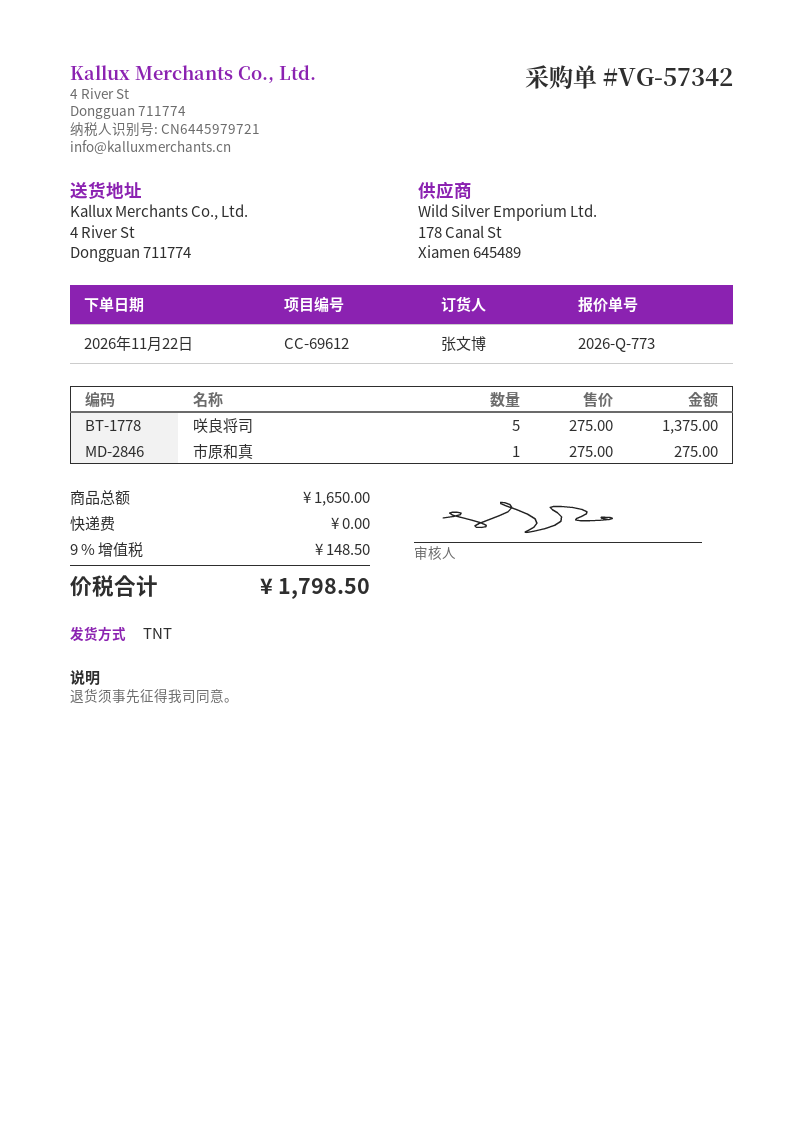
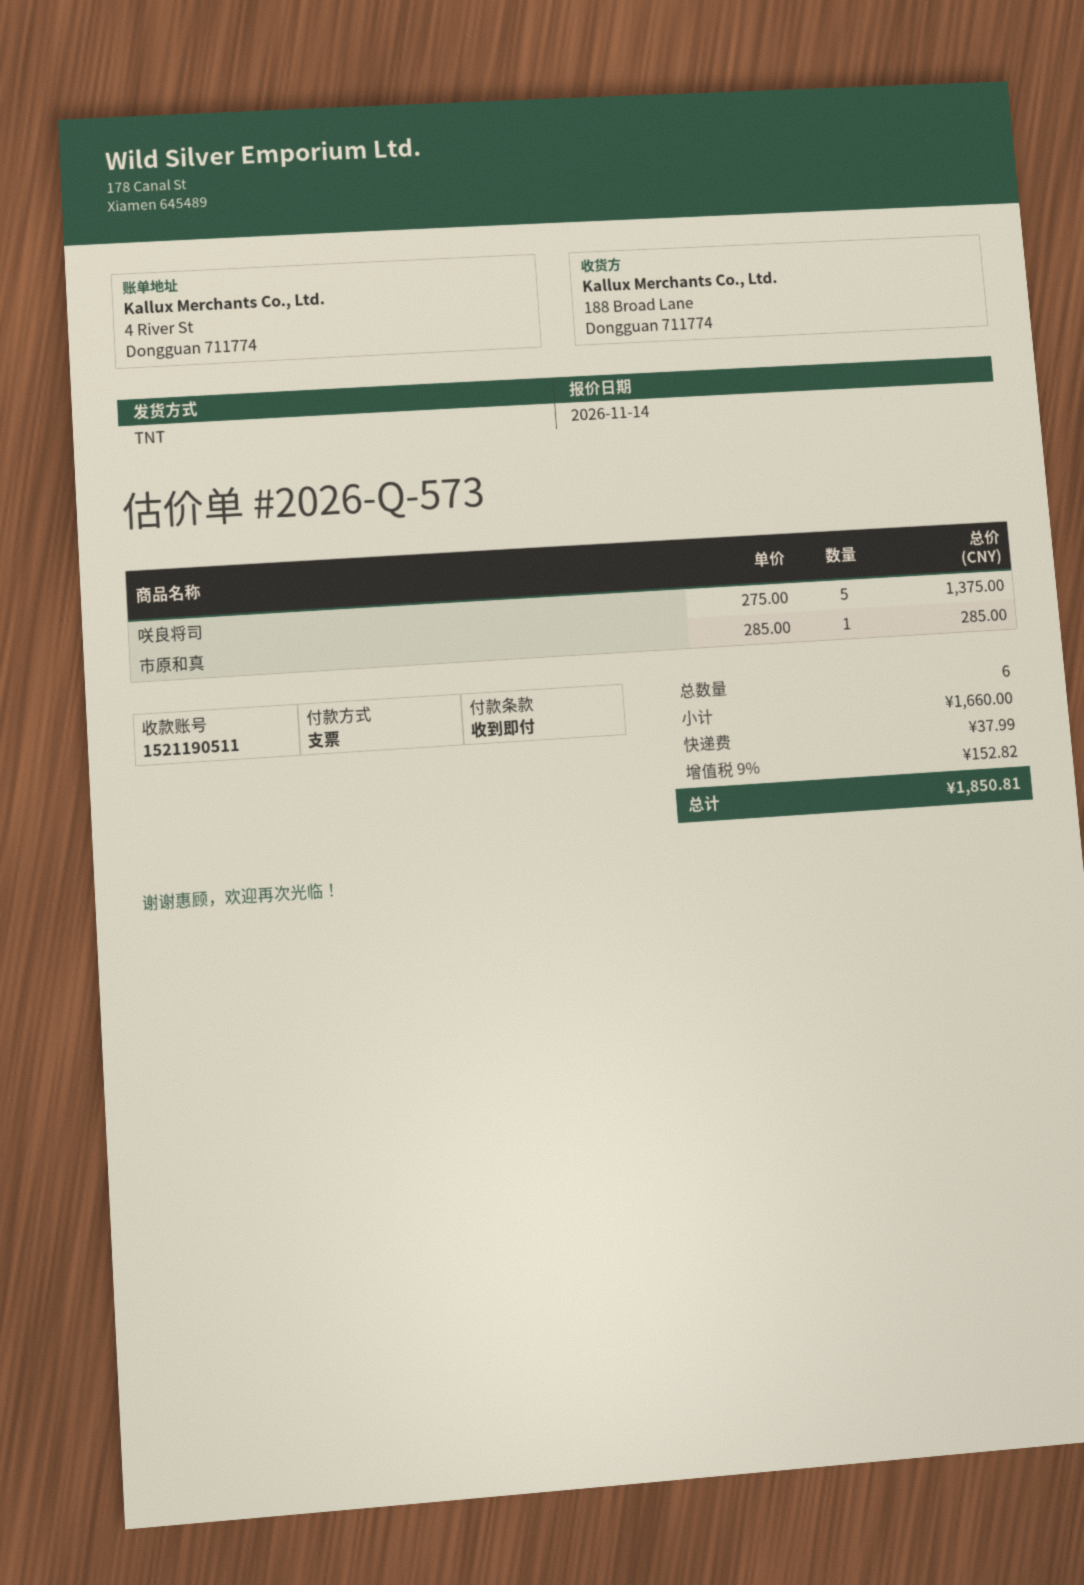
quote number: 2026-Q-773 -> 2026-Q-573
ship to: 4 River St, Dongguan 711774 -> 188 Broad Lane, Dongguan 711774
市原和真: 1 x 275.00 = 275.00 -> 1 x 285.00 = 285.00
subtotal: 1650.00 -> 1660.00
shipping: 0.00 -> 37.99
tax: 9% = 148.50 -> 9% = 152.82
total: 1798.50 -> 1850.81

